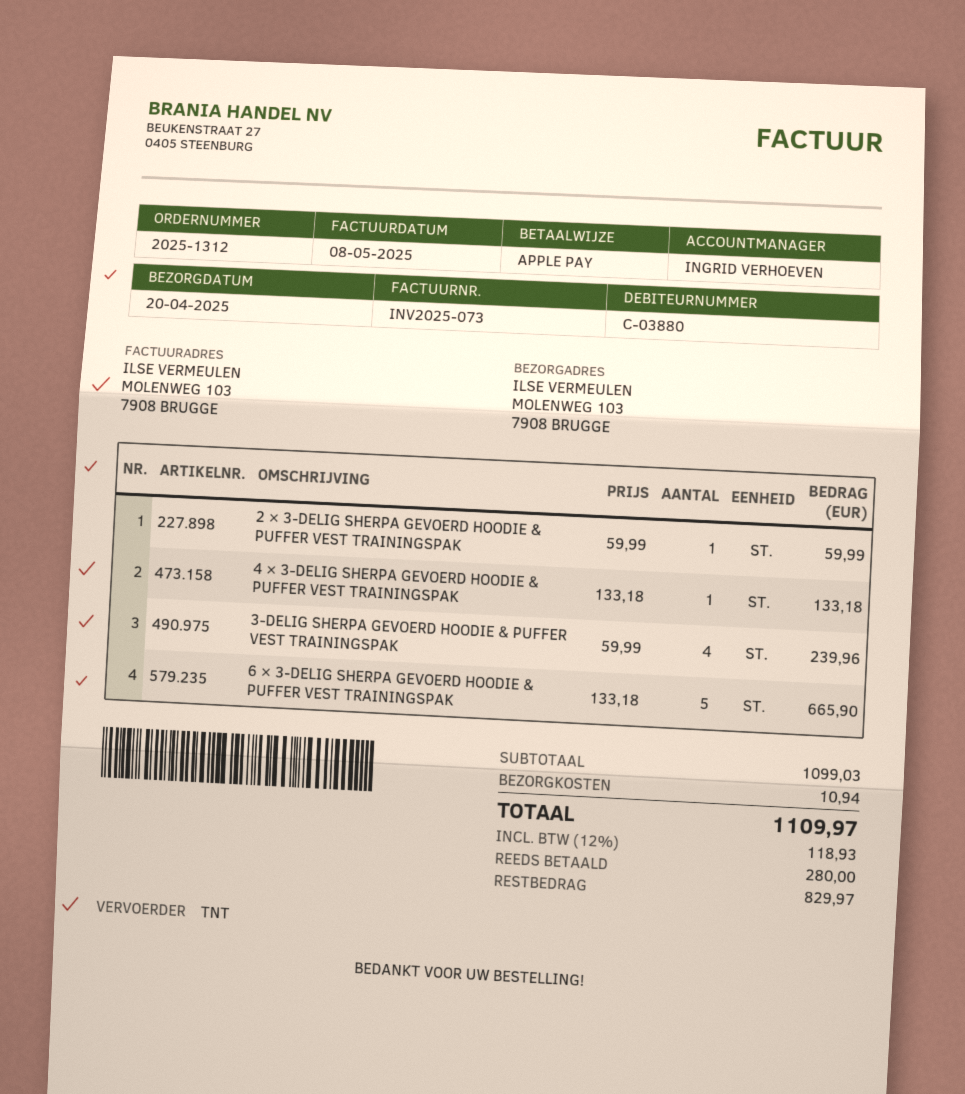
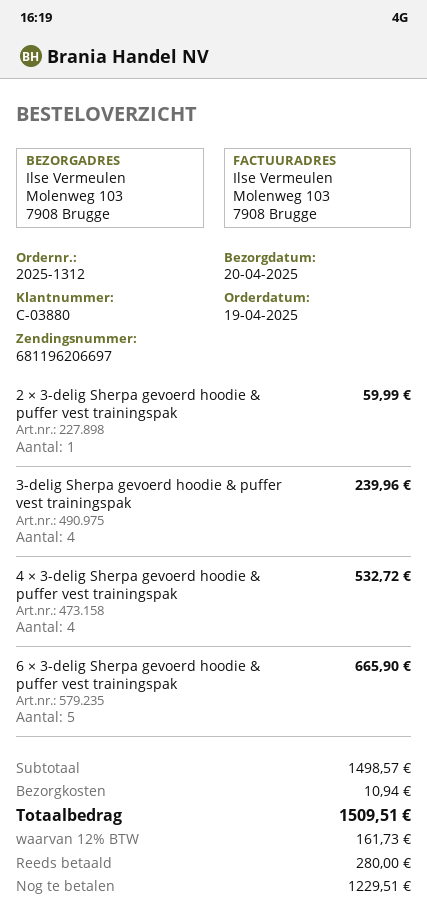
4 × 3-DELIG SHERPA GEVOERD HOODIE & PUFFER VEST TRAININGSPAK: 1 for 133.18 -> 4 for 532.72
subtotal: 1099.03 -> 1498.57
tax: 12% = 118.93 -> 12% = 161.73
total: 1109.97 -> 1509.51
balance: 829.97 -> 1229.51

